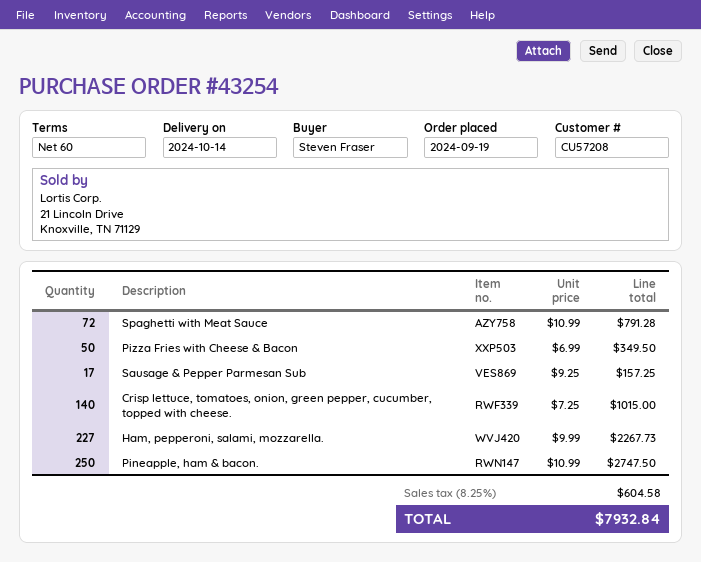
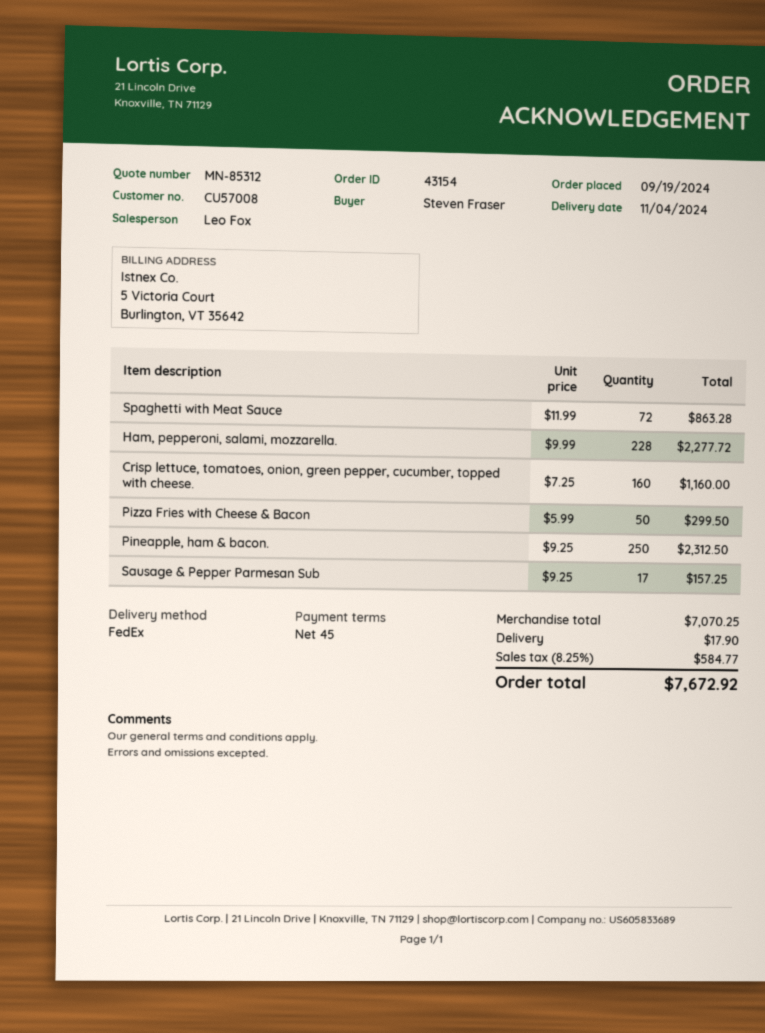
order number: 43254 -> 43154
delivery date: 2024-10-14 -> 2024-11-04
payment terms: 60 days -> 45 days
customer number: CU57208 -> CU57008
Spaghetti with Meat Sauce: 72 x 10.99 = 791.28 -> 72 x 11.99 = 863.28
Pizza Fries with Cheese & Bacon: 50 x 6.99 = 349.50 -> 50 x 5.99 = 299.50
Crisp lettuce, tomatoes, onion, green pepper, cucumber, topped with cheese.: 140 x 7.25 = 1015.00 -> 160 x 7.25 = 1160.00
Ham, pepperoni, salami, mozzarella.: 227 x 9.99 = 2267.73 -> 228 x 9.99 = 2277.72
Pineapple, ham & bacon.: 250 x 10.99 = 2747.50 -> 250 x 9.25 = 2312.50
shipping: none -> 17.90
tax: 8.25% = 604.58 -> 8.25% = 584.77
total: 7932.84 -> 7672.92

